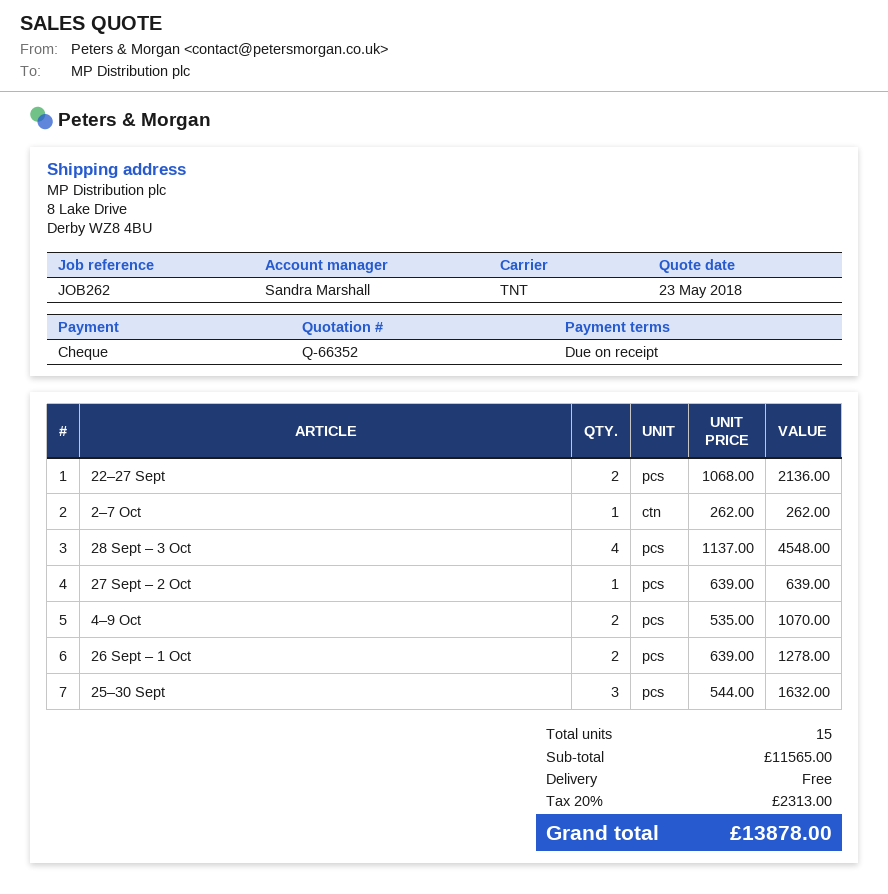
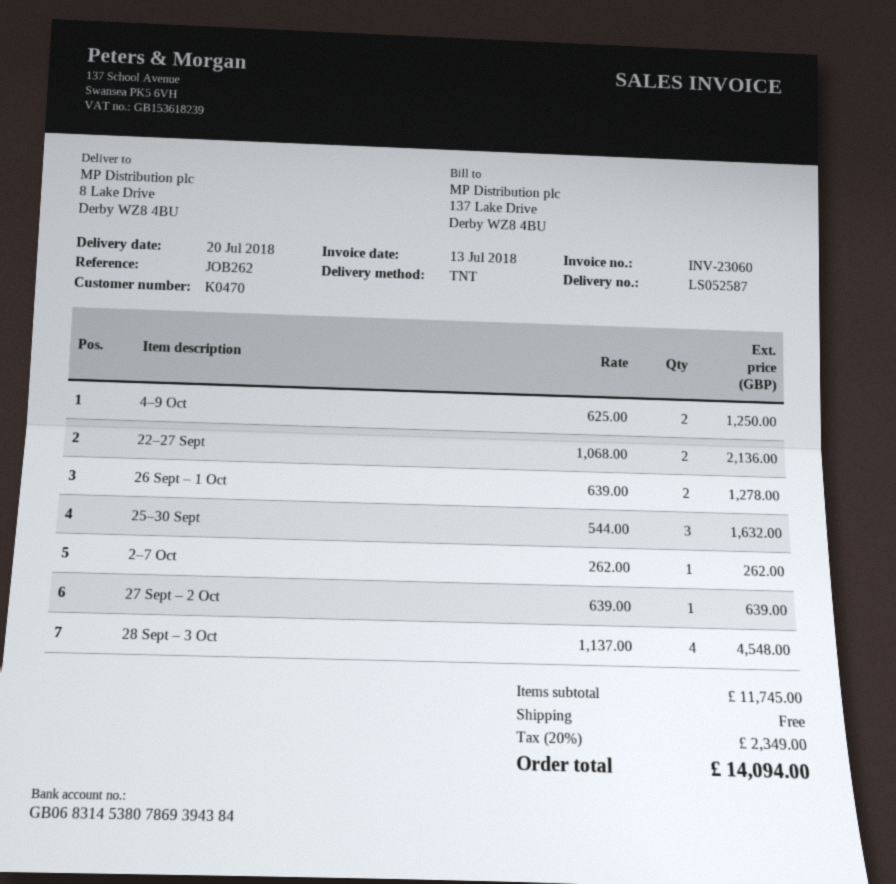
4–9 Oct: 2 x 535.00 = 1070.00 -> 2 x 625.00 = 1250.00
subtotal: 11565.00 -> 11745.00
tax: 20% = 2313.00 -> 20% = 2349.00
total: 13878.00 -> 14094.00

